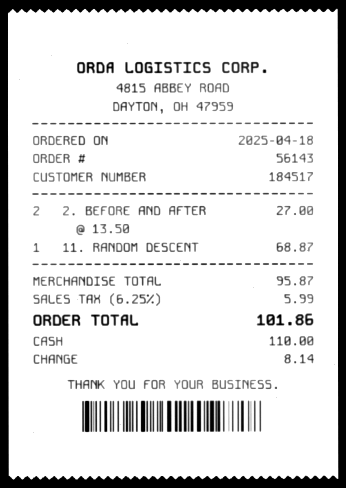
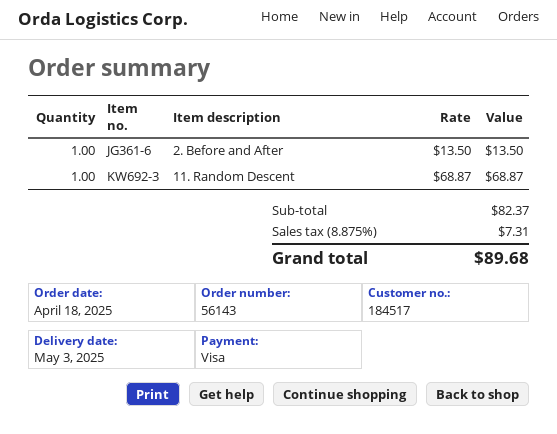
payment method: cash -> Visa
2. BEFORE AND AFTER: 2 x 13.50 = 27.00 -> 1 x 13.50 = 13.50
subtotal: 95.87 -> 82.37
tax: 6.25% = 5.99 -> 8.875% = 7.31
total: 101.86 -> 89.68

